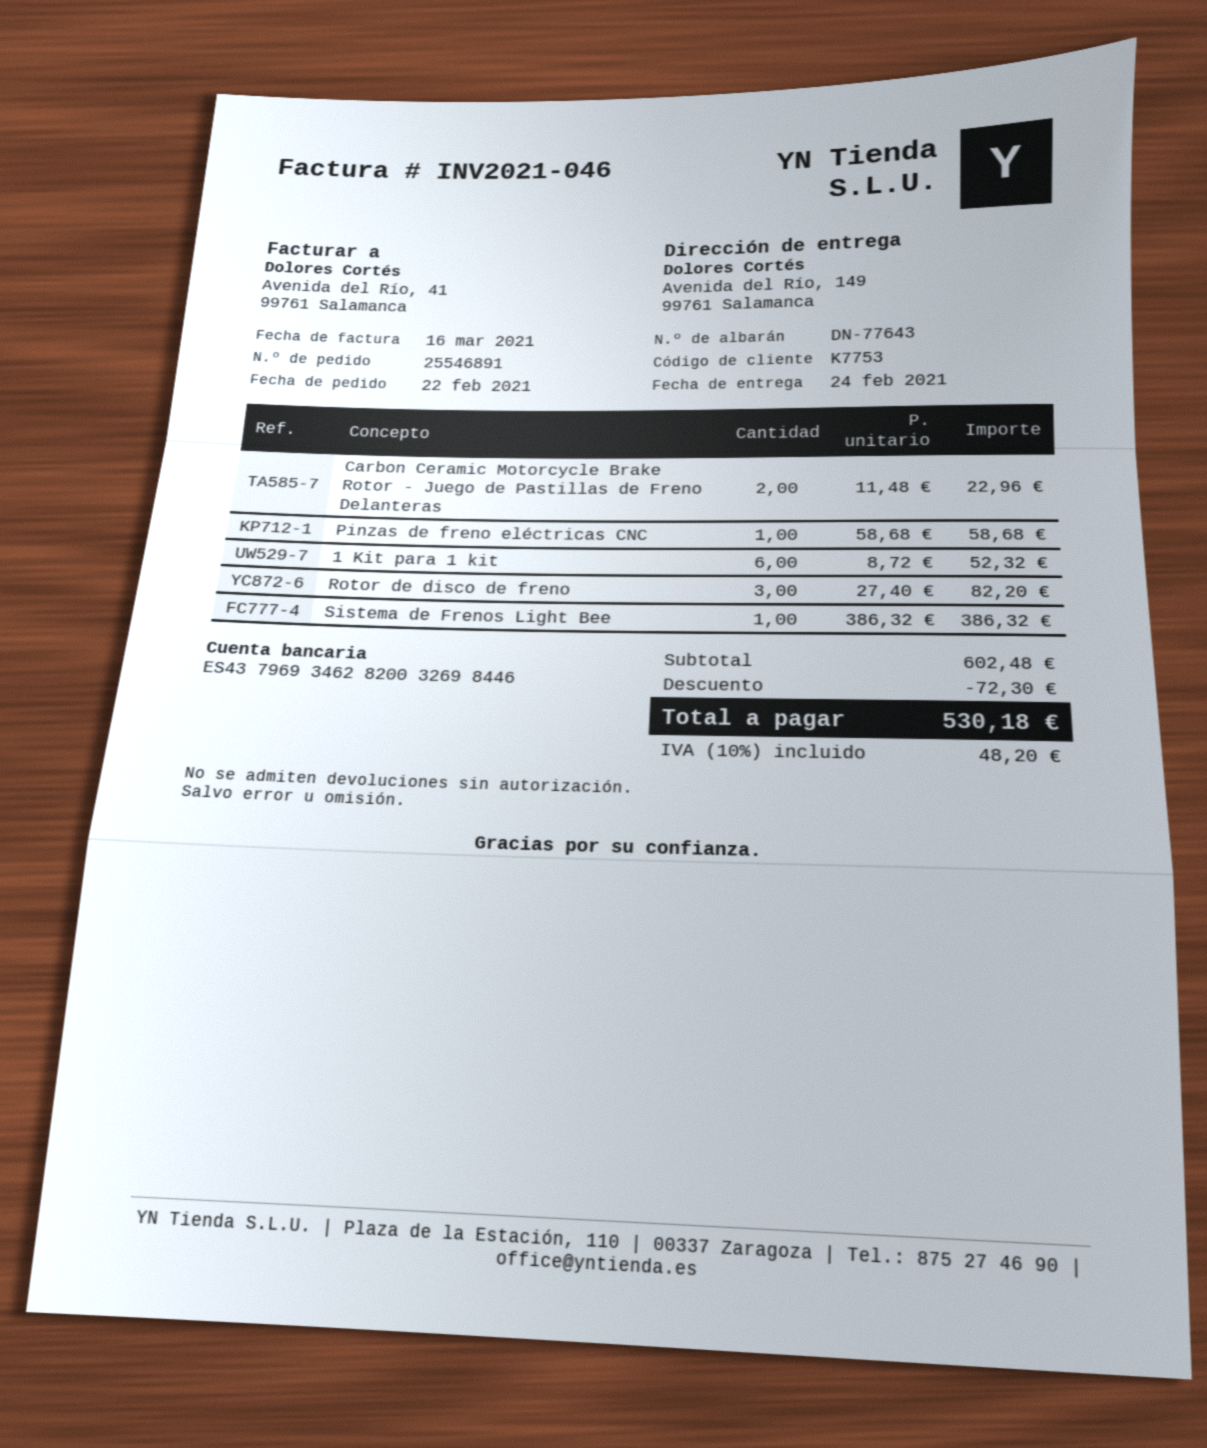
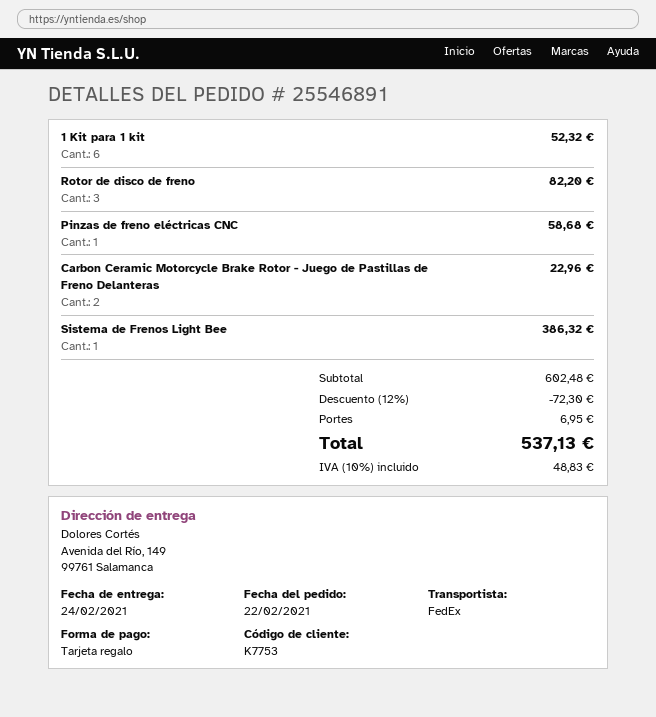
shipping: none -> 6.95
tax: 10% = 48.20 -> 10% = 48.83
total: 530.18 -> 537.13

